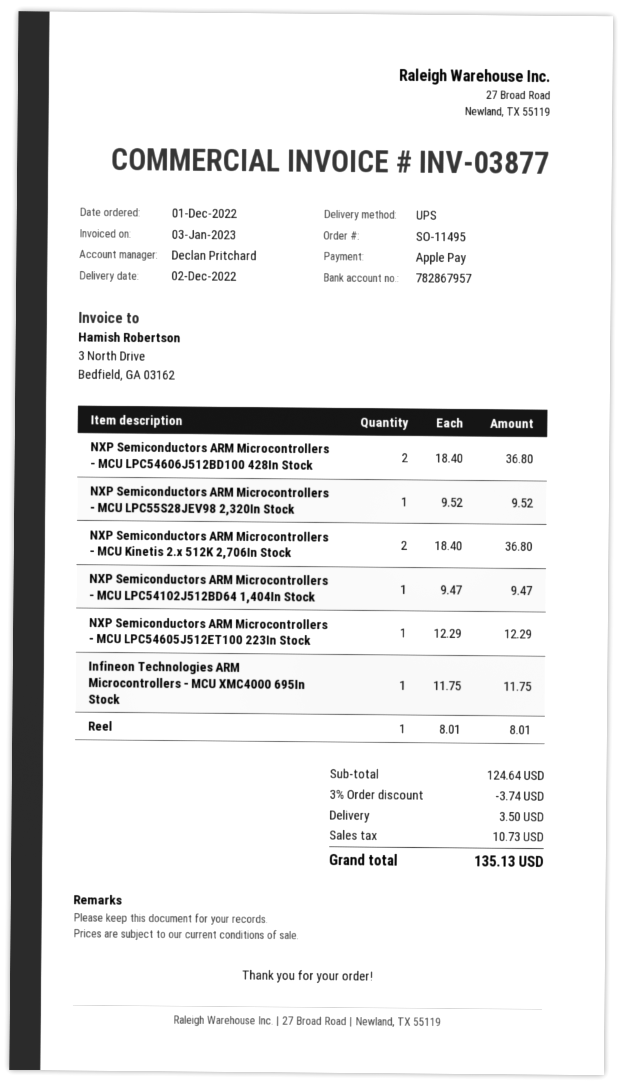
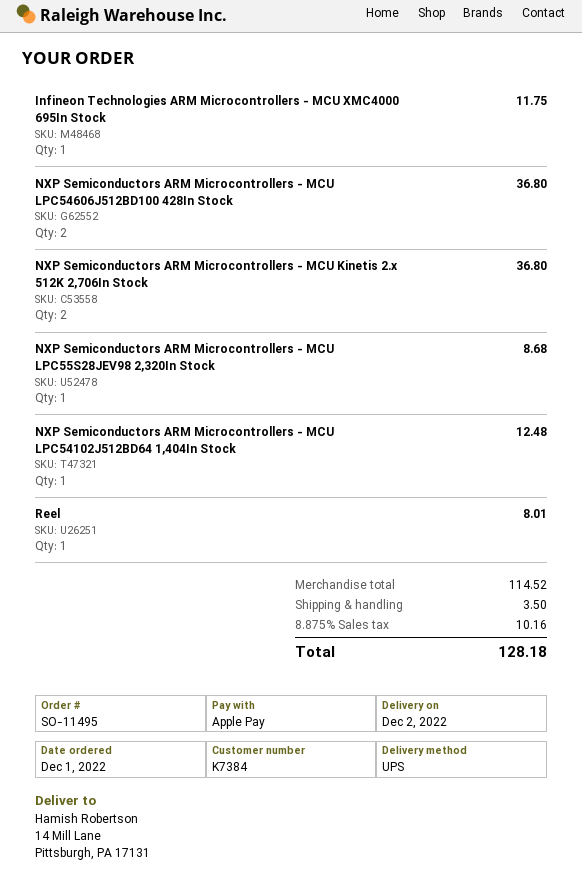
NXP Semiconductors ARM Microcontrollers - MCU LPC55S28JEV98 2,320In Stock: 1 for 9.52 -> 1 for 8.68
NXP Semiconductors ARM Microcontrollers - MCU LPC54102J512BD64 1,404In Stock: 1 for 9.47 -> 1 for 12.48
NXP Semiconductors ARM Microcontrollers - MCU LPC54605J512ET100 223In Stock: 1 for 12.29 -> none
subtotal: 124.64 -> 114.52
discount: 3% = 3.74 -> none
tax: 10.73 -> 10.16
total: 135.13 -> 128.18

